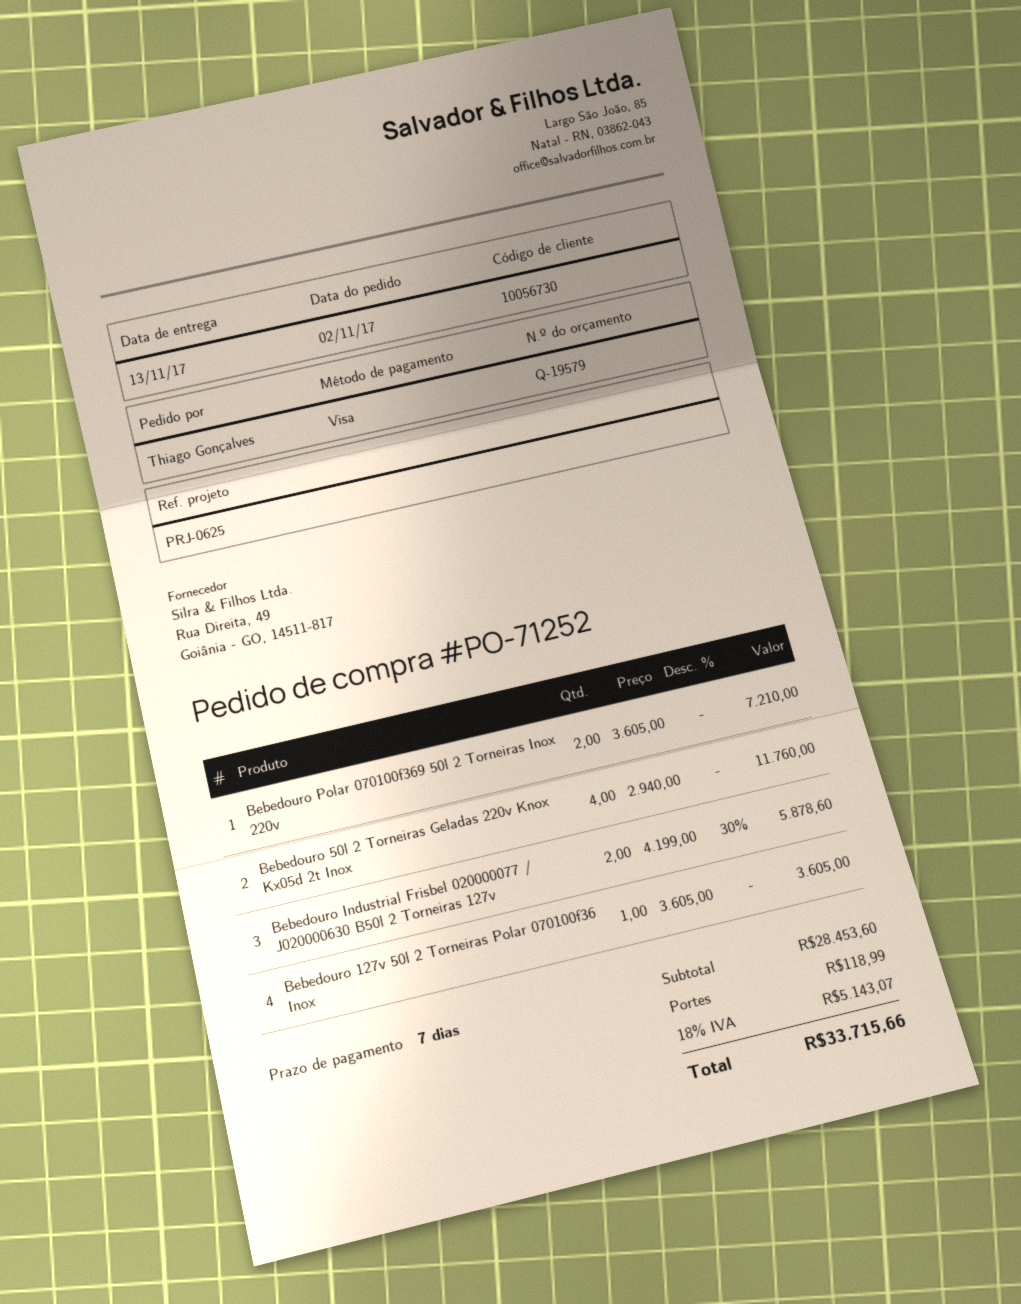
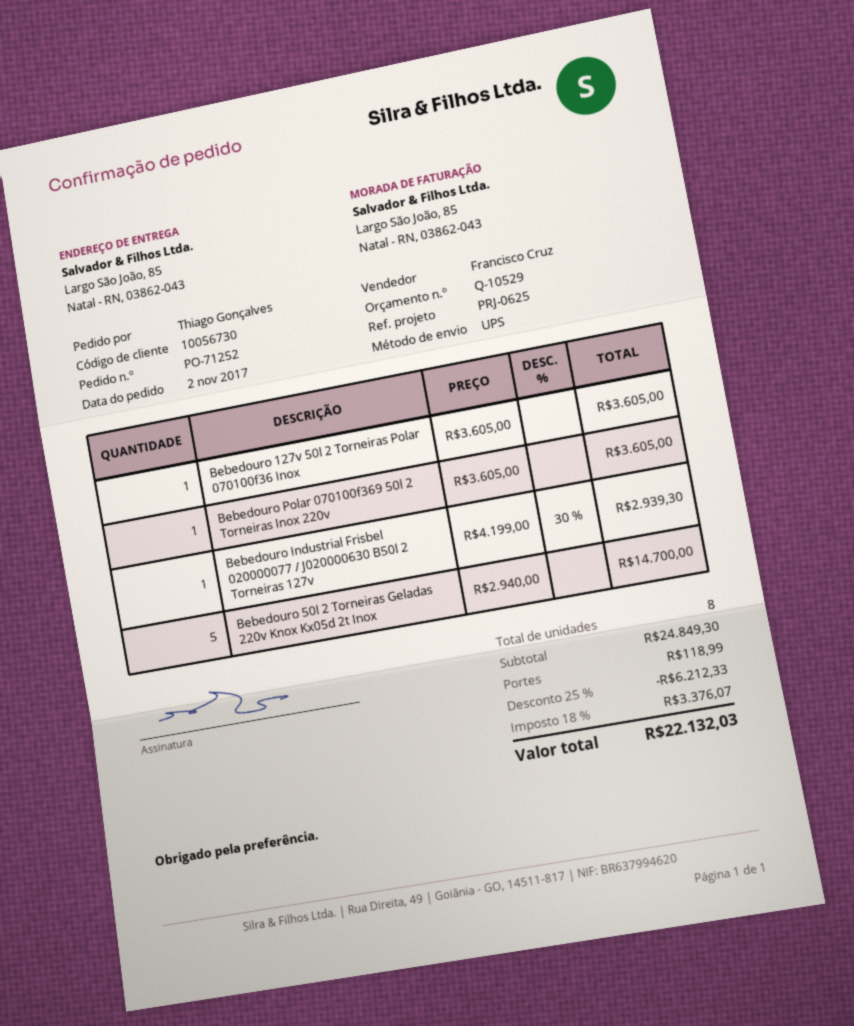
quote number: Q-19579 -> Q-10529
Bebedouro Polar 070100f369 50l 2 Torneiras Inox 220v: 2 x 3605.00 = 7210.00 -> 1 x 3605.00 = 3605.00
Bebedouro 50l 2 Torneiras Geladas 220v Knox Kx05d 2t Inox: 4 x 2940.00 = 11760.00 -> 5 x 2940.00 = 14700.00
Bebedouro Industrial Frisbel 020000077 / J020000630 B50l 2 Torneiras 127v: 2 x 4199.00 - 30% = 5878.60 -> 1 x 4199.00 - 30% = 2939.30
subtotal: 28453.60 -> 24849.30
discount: none -> 25% = 6212.33
tax: 18% = 5143.07 -> 18% = 3376.07
total: 33715.66 -> 22132.03

